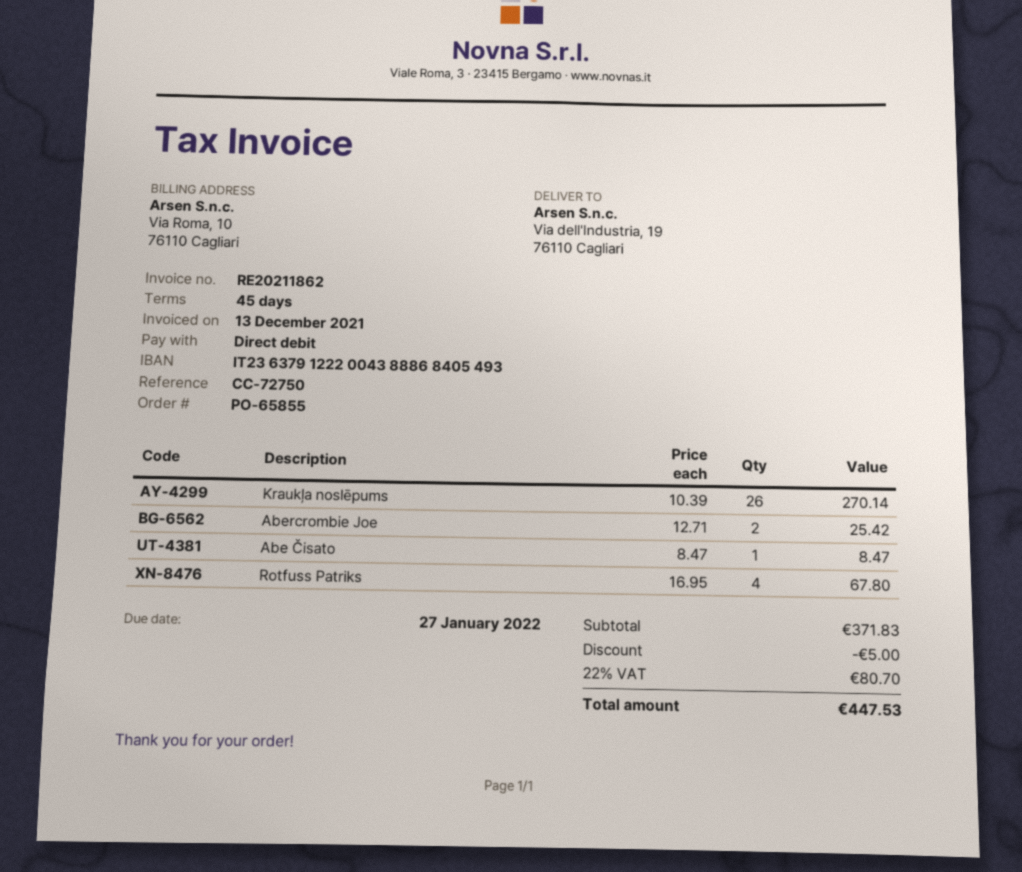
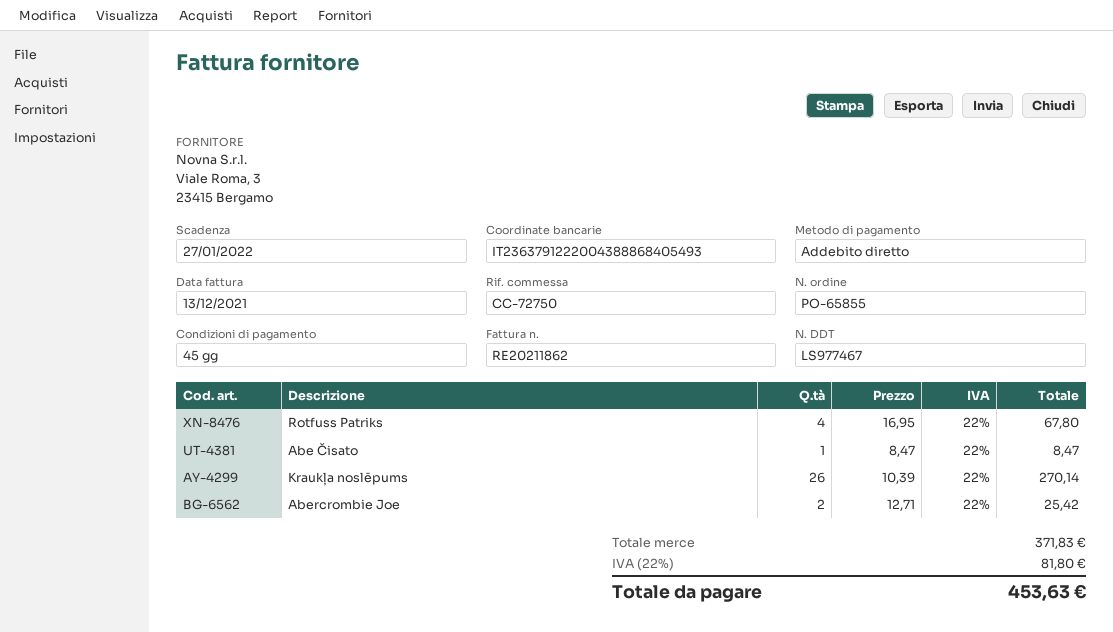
discount: 5.00 -> none
tax: 22% = 80.70 -> 22% = 81.80
total: 447.53 -> 453.63

